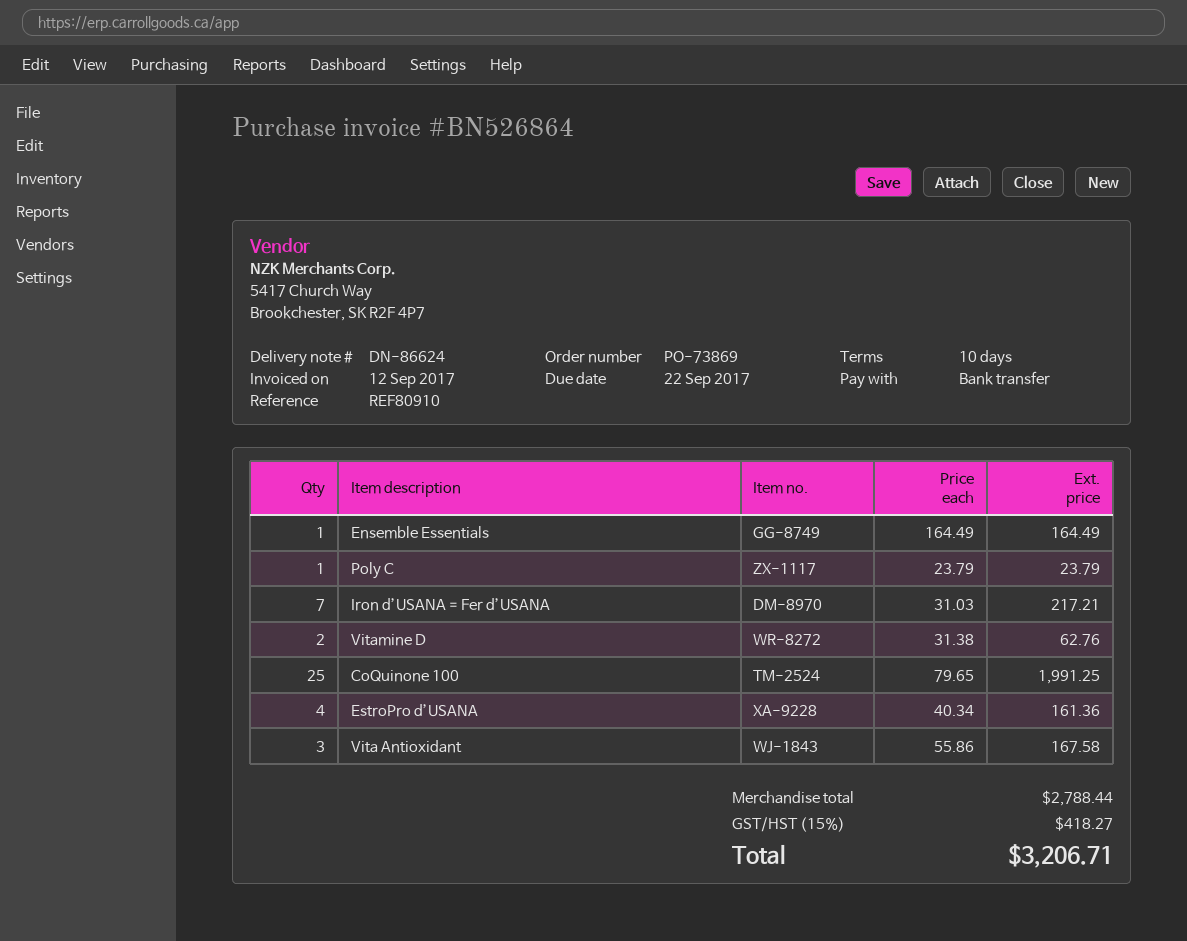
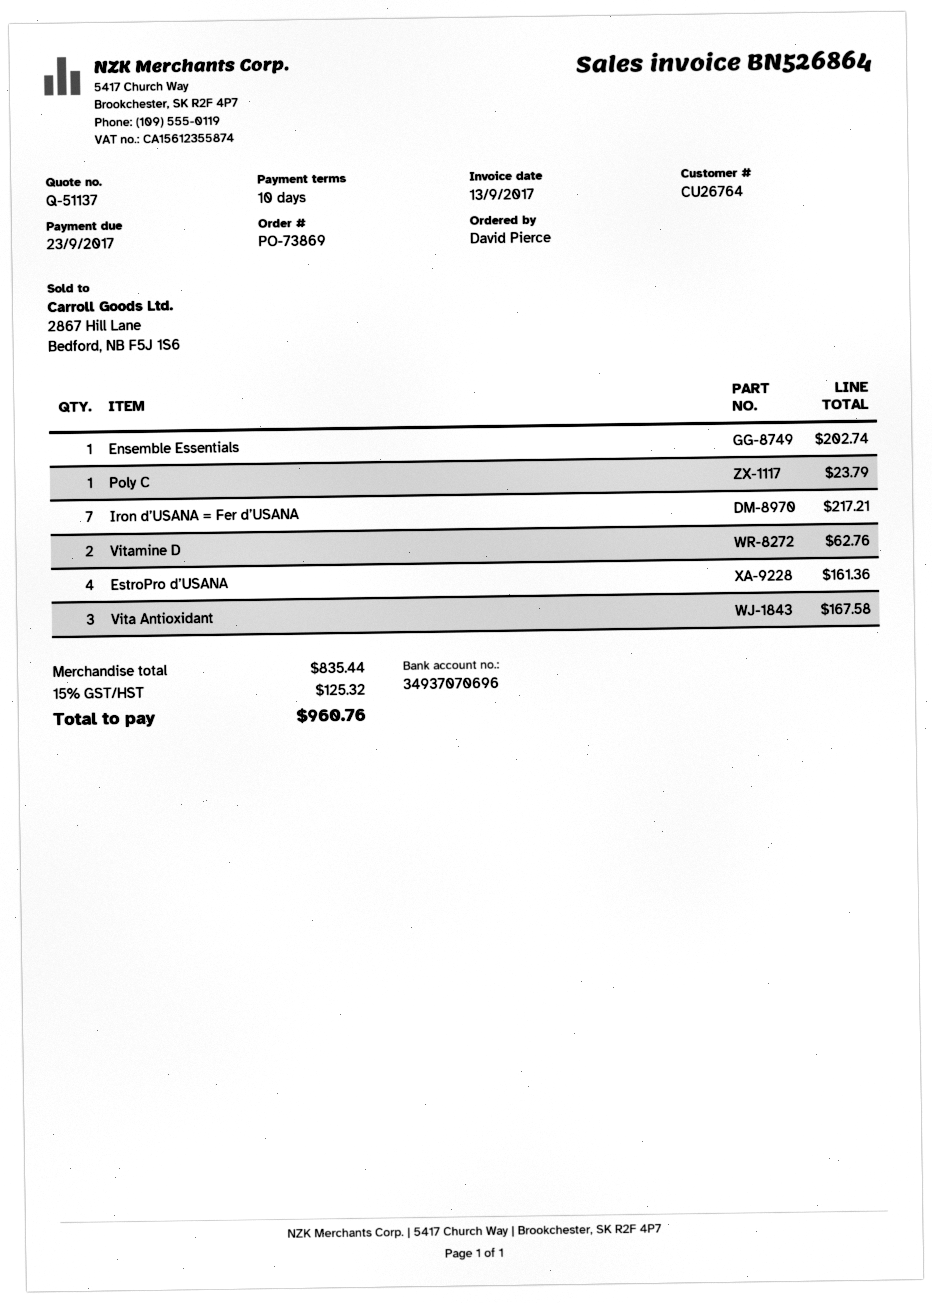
invoice date: 2017-09-12 -> 2017-09-13
due date: 2017-09-22 -> 2017-09-23
Ensemble Essentials: 1 for 164.49 -> 1 for 202.74
CoQuinone 100: 25 for 1991.25 -> none
subtotal: 2788.44 -> 835.44
tax: 15% = 418.27 -> 15% = 125.32
total: 3206.71 -> 960.76

